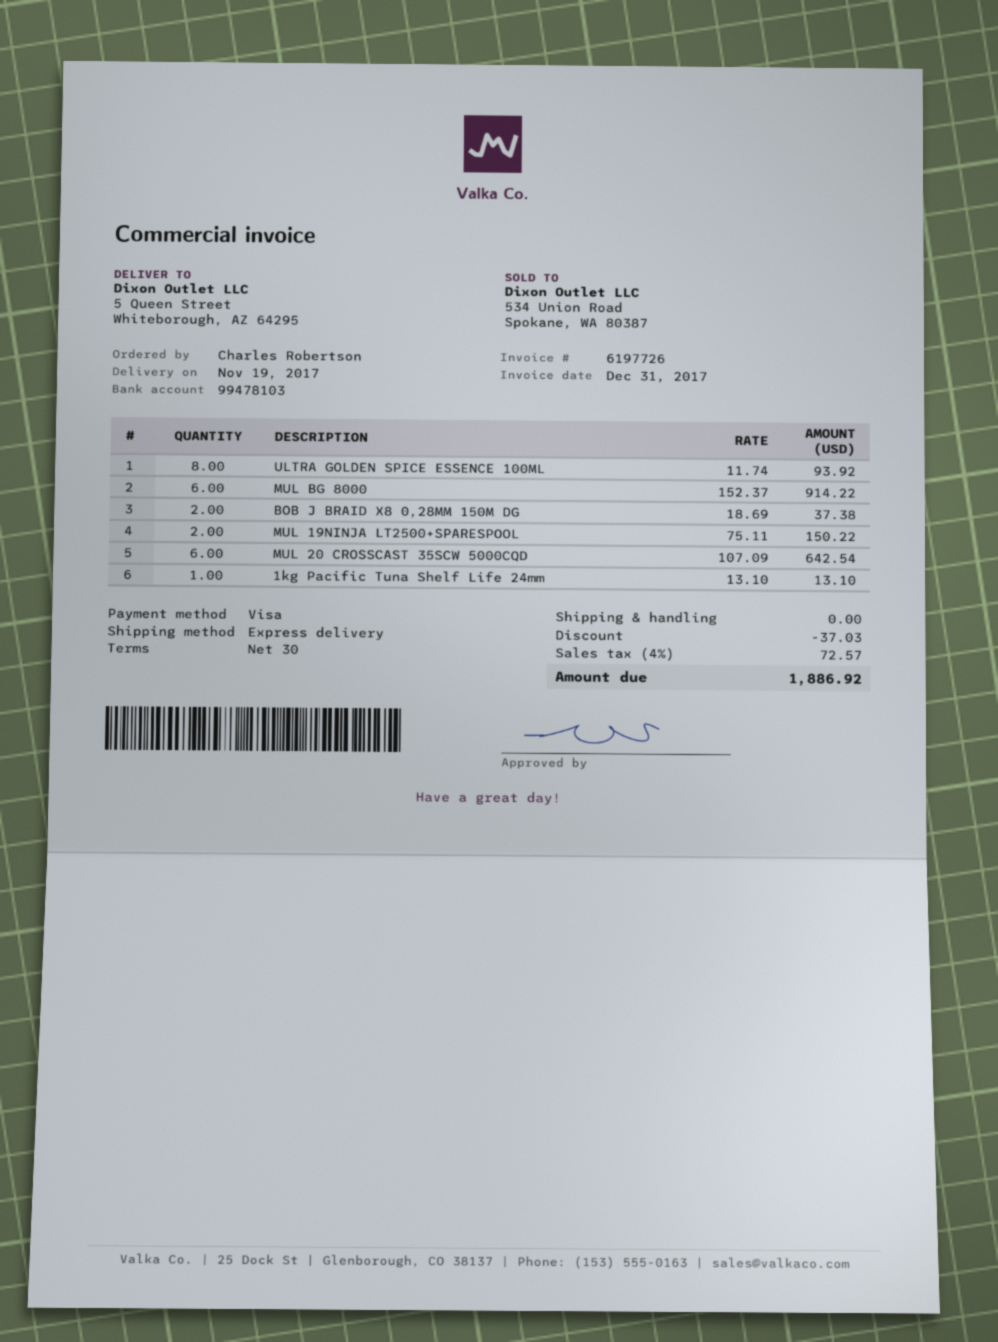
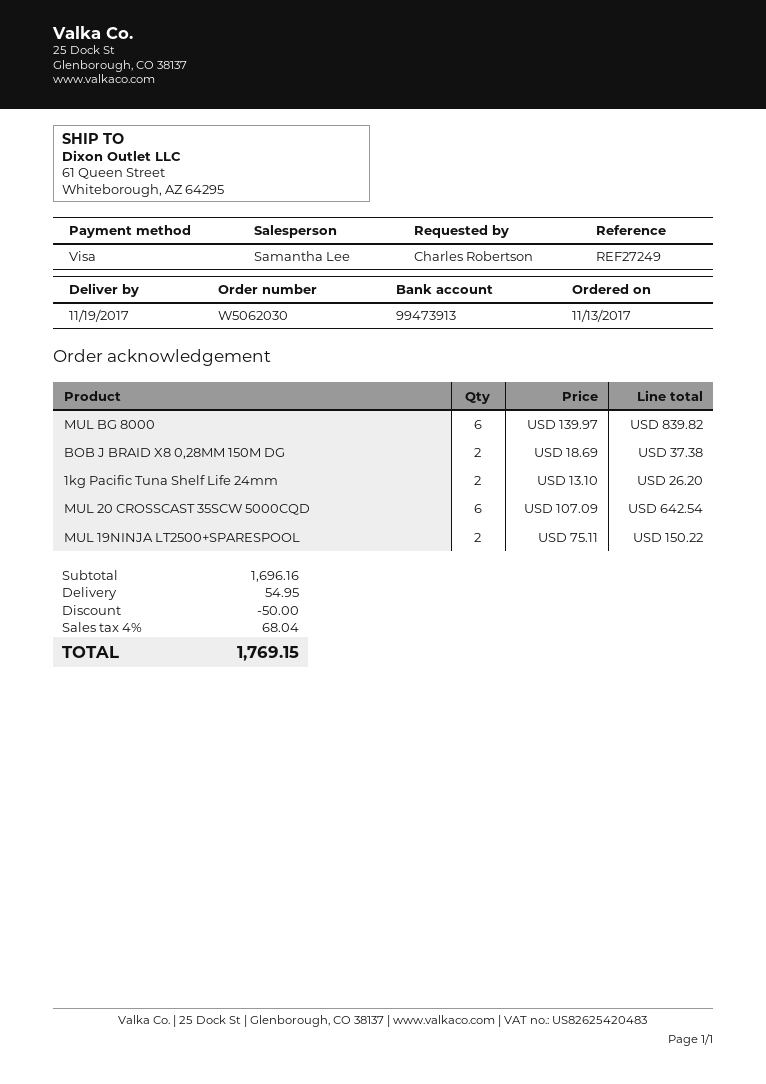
bank account: 99478103 -> 99473913
ship to: 5 Queen Street, Whiteborough, AZ 64295 -> 61 Queen Street, Whiteborough, AZ 64295
ULTRA GOLDEN SPICE ESSENCE 100ML: 8 x 11.74 = 93.92 -> none
MUL BG 8000: 6 x 152.37 = 914.22 -> 6 x 139.97 = 839.82
1kg Pacific Tuna Shelf Life 24mm: 1 x 13.10 = 13.10 -> 2 x 13.10 = 26.20
discount: 37.03 -> 50.00
shipping: 0.00 -> 54.95
tax: 4% = 72.57 -> 4% = 68.04
total: 1886.92 -> 1769.15

